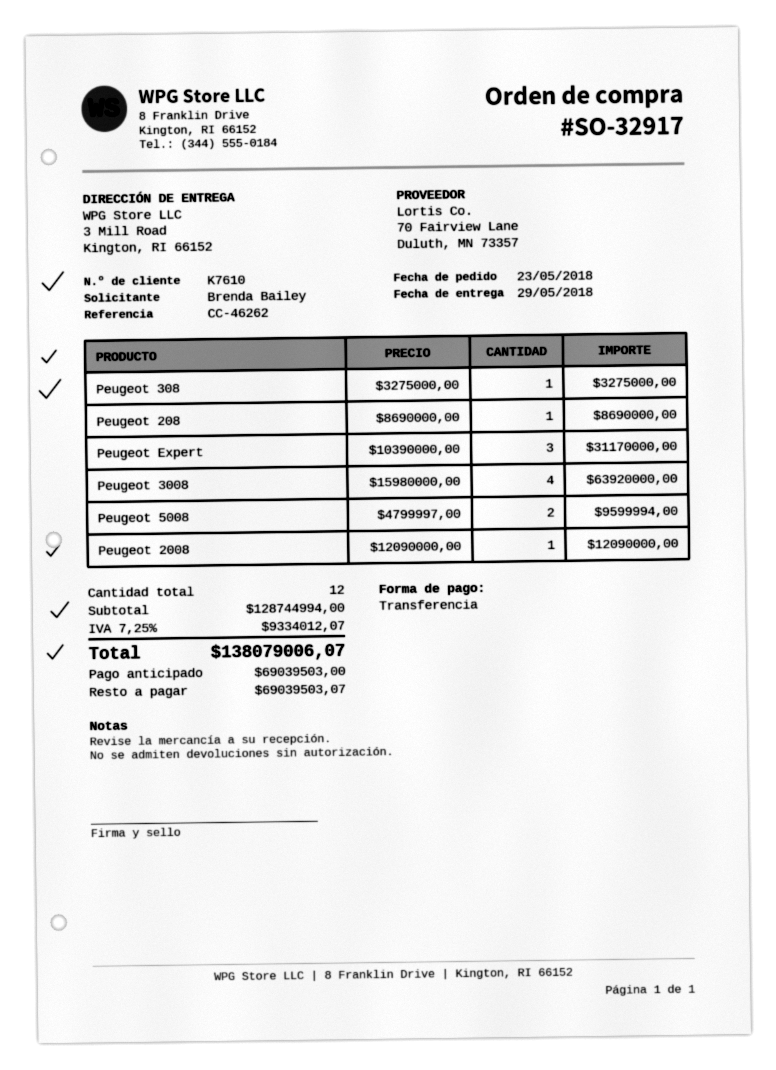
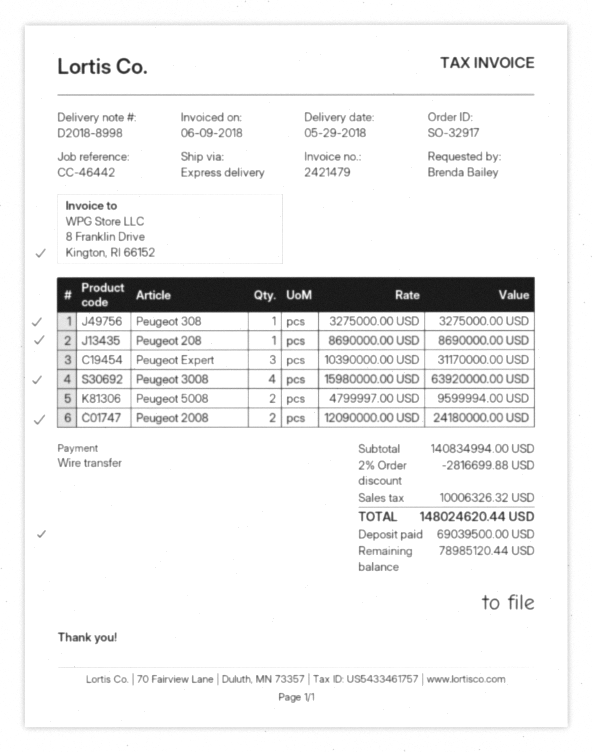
reference: CC-46262 -> CC-46442
Peugeot 2008: 1 x 12090000.00 = 12090000.00 -> 2 x 12090000.00 = 24180000.00
subtotal: 128744994.00 -> 140834994.00
discount: none -> 2% = 2816699.88
tax: 9334012.07 -> 10006326.32
total: 138079006.07 -> 148024620.44
deposit: 69039503.00 -> 69039500.00
balance: 69039503.07 -> 78985120.44

